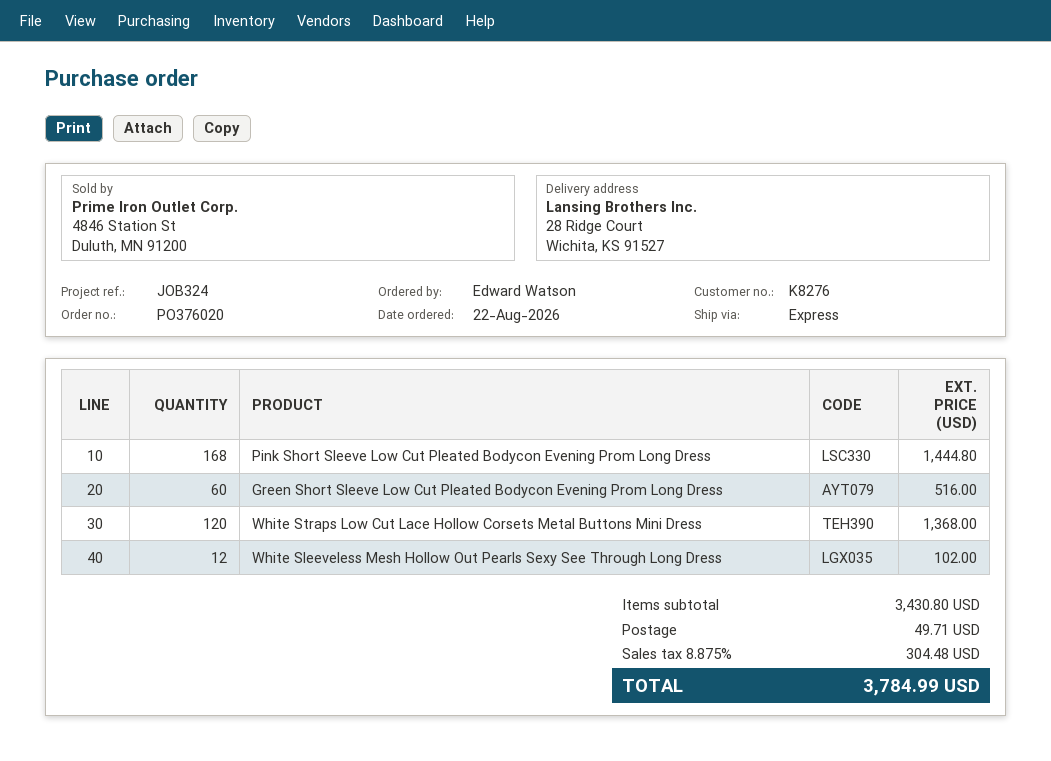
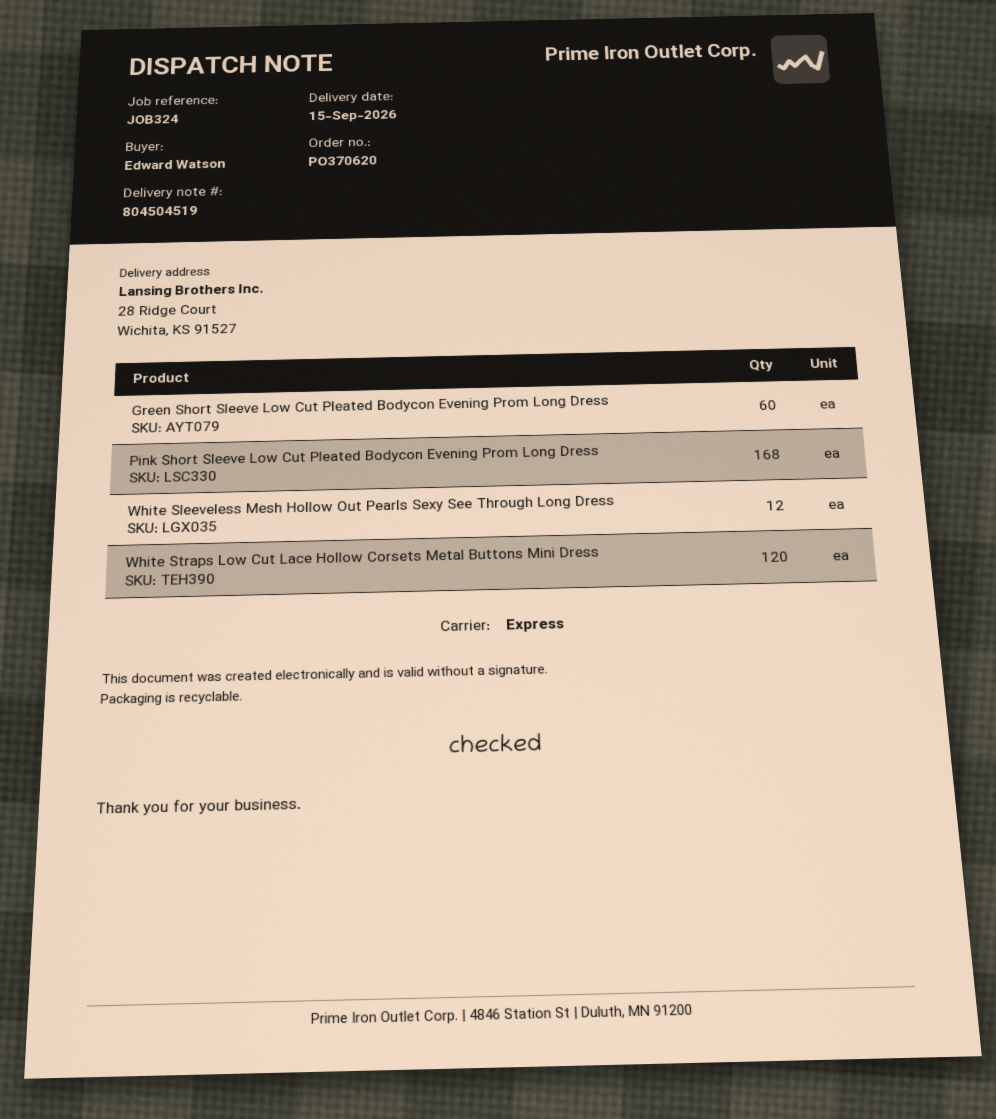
order number: PO376020 -> PO370620

